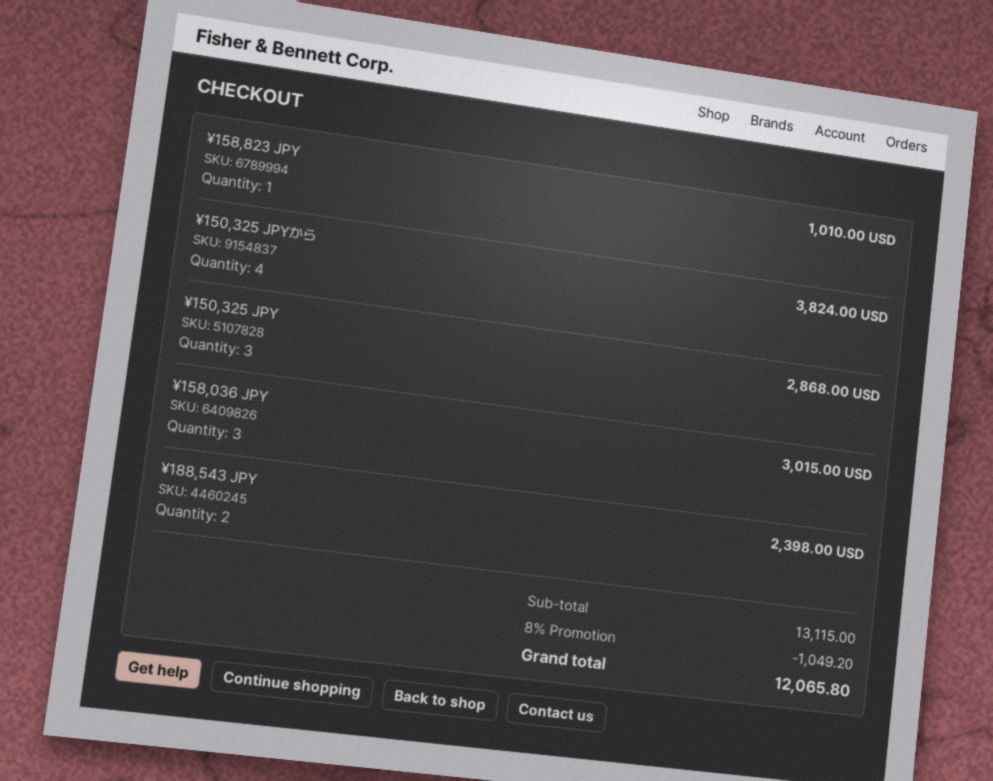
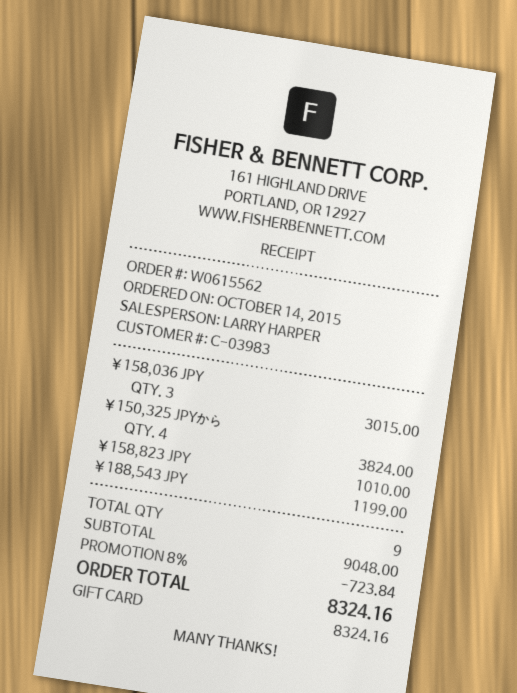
¥150,325 JPY: 3 for 2868.00 -> none
¥188,543 JPY: 2 for 2398.00 -> 1 for 1199.00
subtotal: 13115.00 -> 9048.00
discount: 8% = 1049.20 -> 8% = 723.84
total: 12065.80 -> 8324.16

